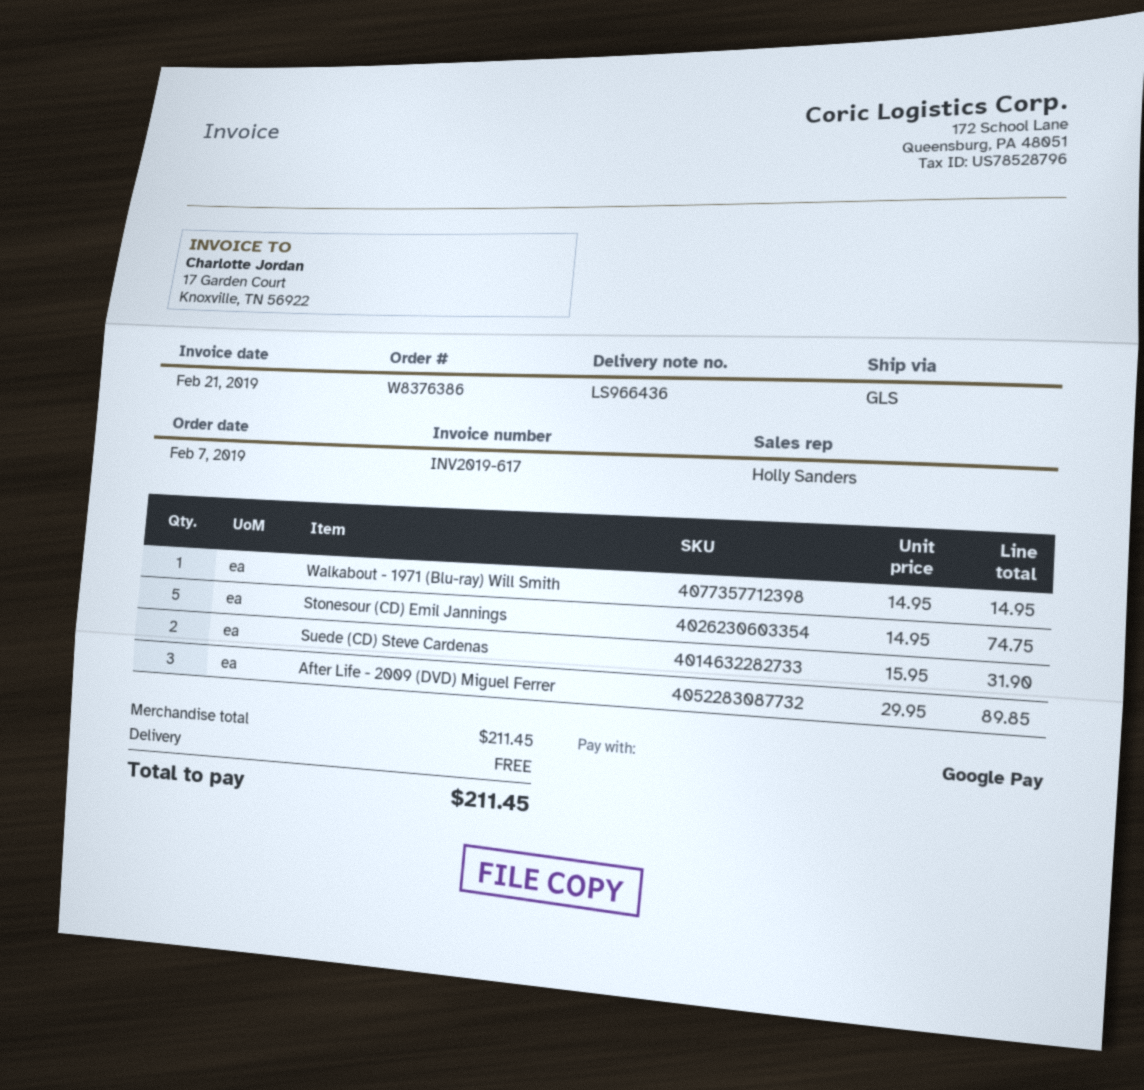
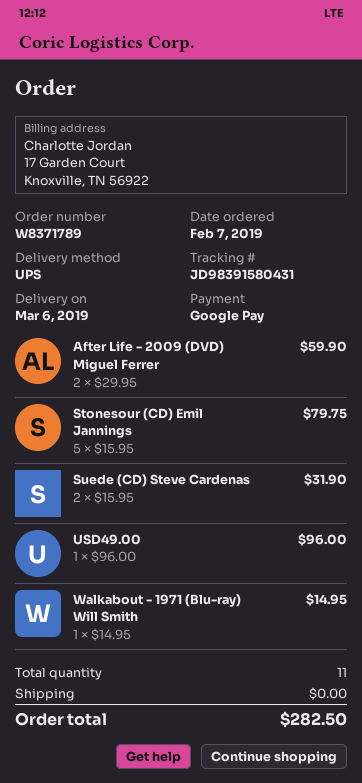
order number: W8376386 -> W8371789
shipping method: GLS -> UPS
Stonesour (CD) Emil Jannings: 5 x 14.95 = 74.75 -> 5 x 15.95 = 79.75
After Life - 2009 (DVD) Miguel Ferrer: 3 x 29.95 = 89.85 -> 2 x 29.95 = 59.90
USD49.00: none -> 1 x 96.00 = 96.00
total: 211.45 -> 282.50

